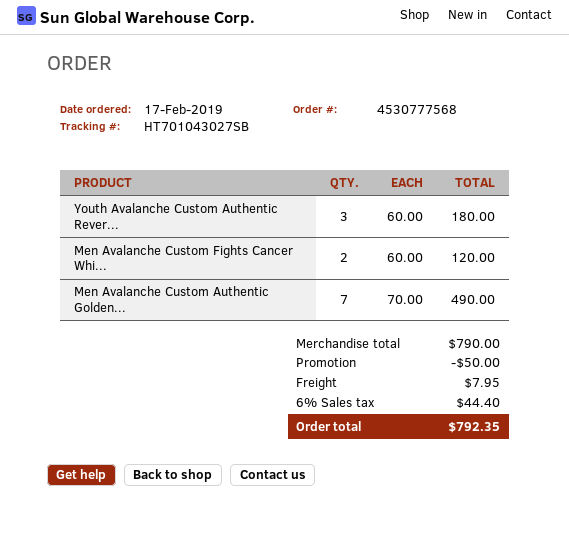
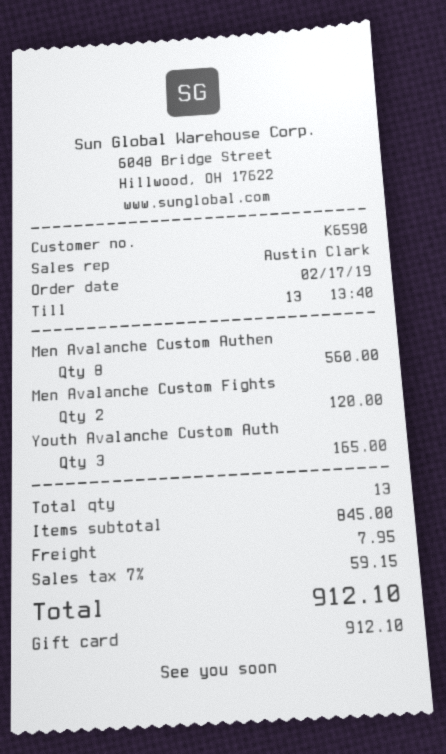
Youth Avalanche Custom Authentic Rever...: 3 for 180.00 -> 3 for 165.00
Men Avalanche Custom Authentic Golden...: 7 for 490.00 -> 8 for 560.00
subtotal: 790.00 -> 845.00
discount: 50.00 -> none
tax: 6% = 44.40 -> 7% = 59.15
total: 792.35 -> 912.10

